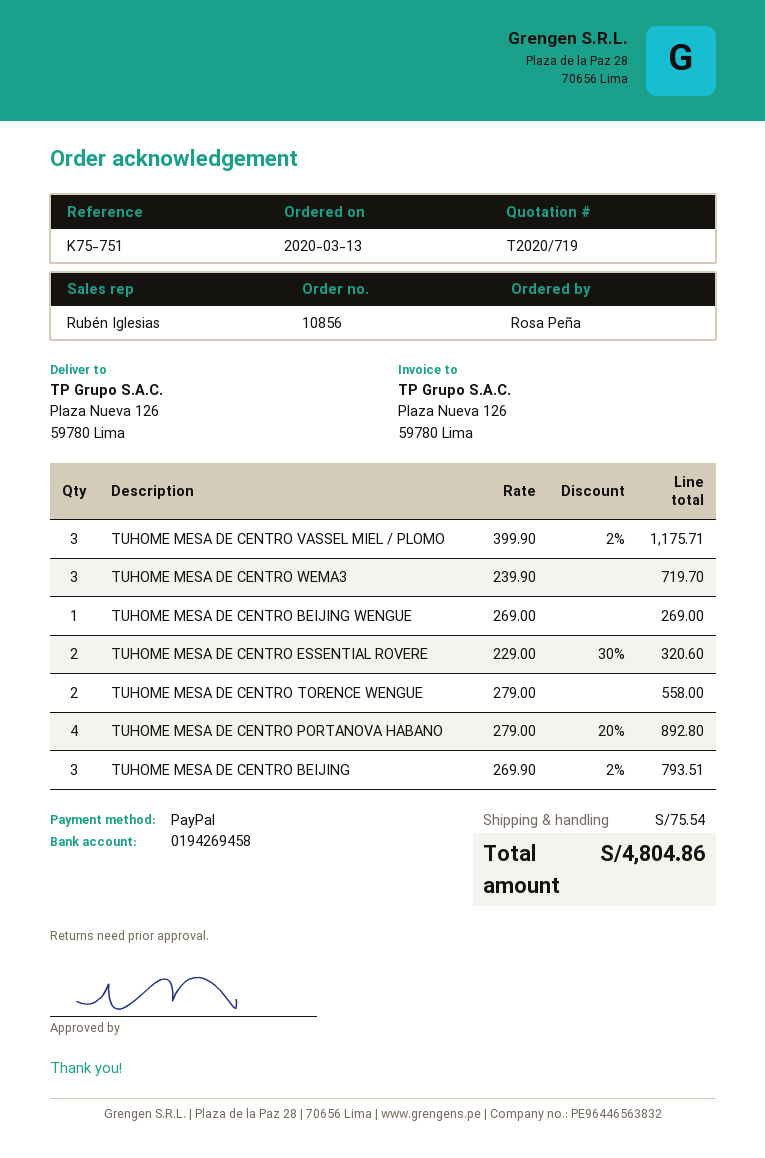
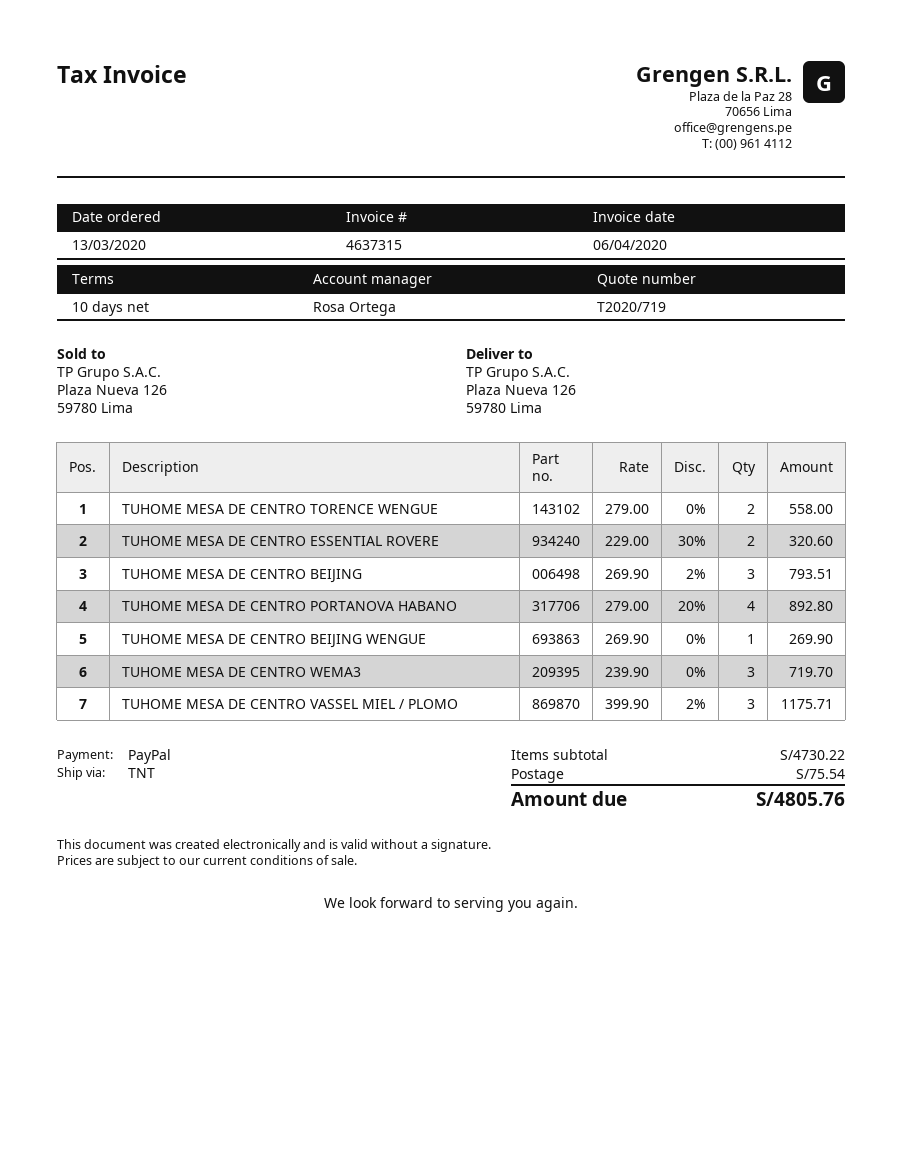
sales rep: Rubén Iglesias -> Rosa Ortega
TUHOME MESA DE CENTRO BEIJING WENGUE: 1 x 269.00 = 269.00 -> 1 x 269.90 = 269.90
total: 4804.86 -> 4805.76

